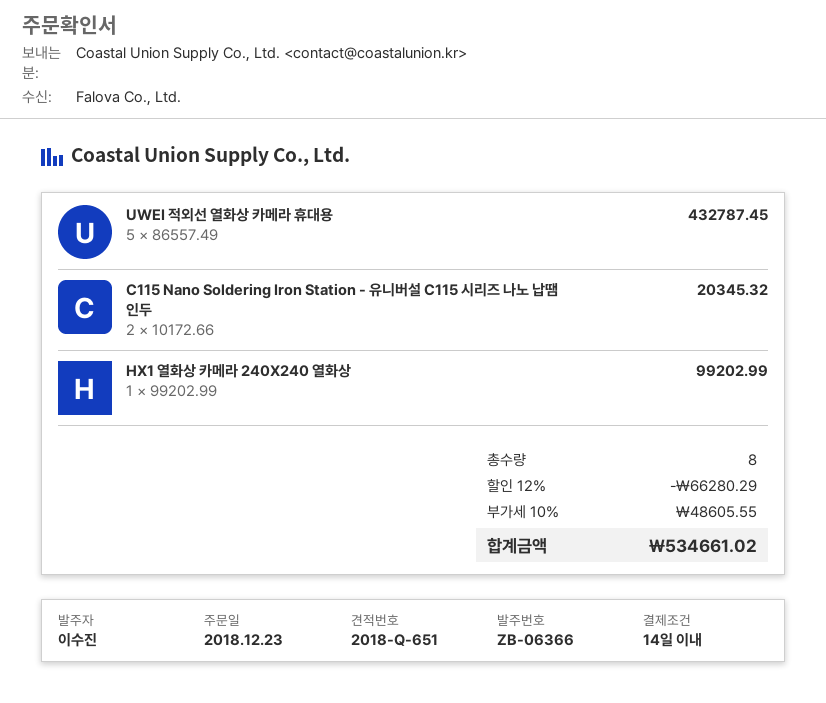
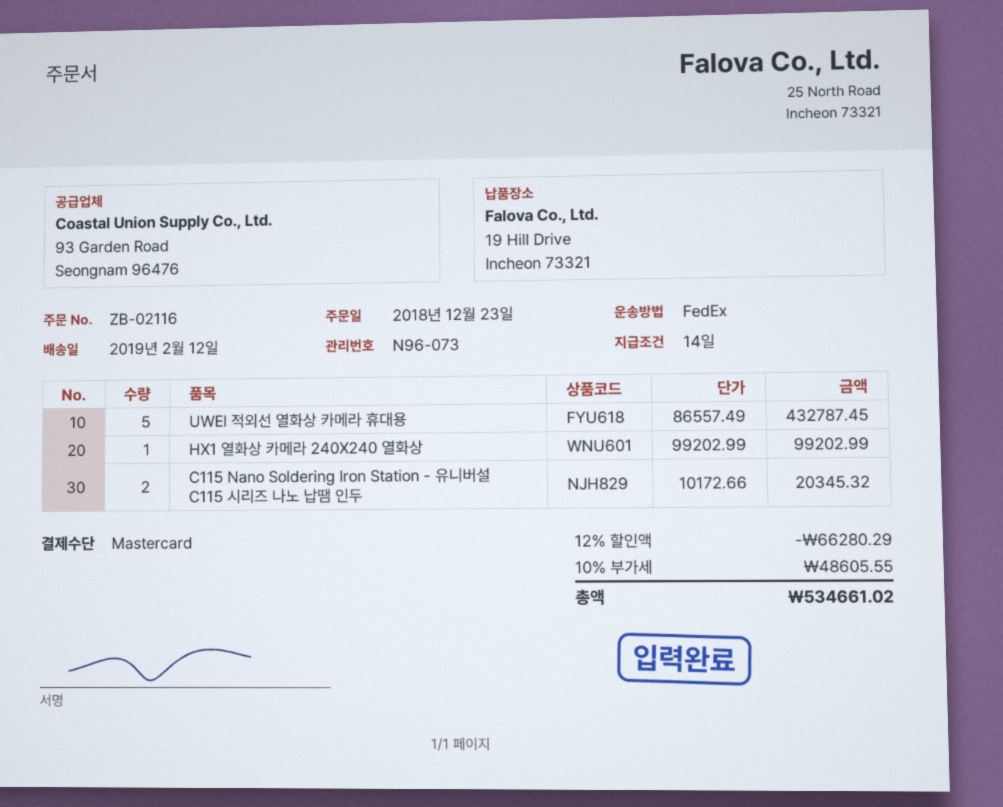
order number: ZB-06366 -> ZB-02116

